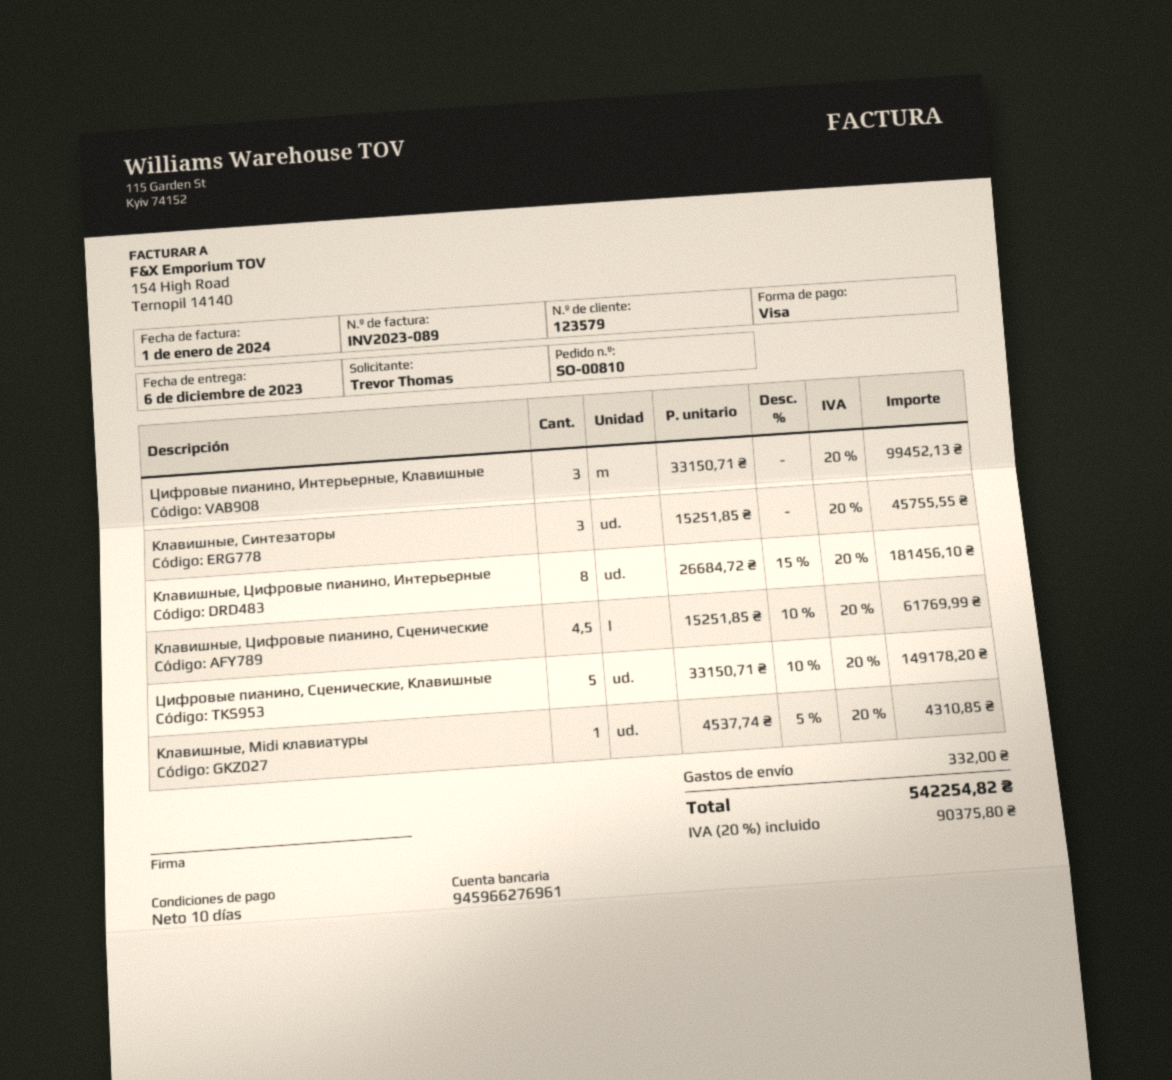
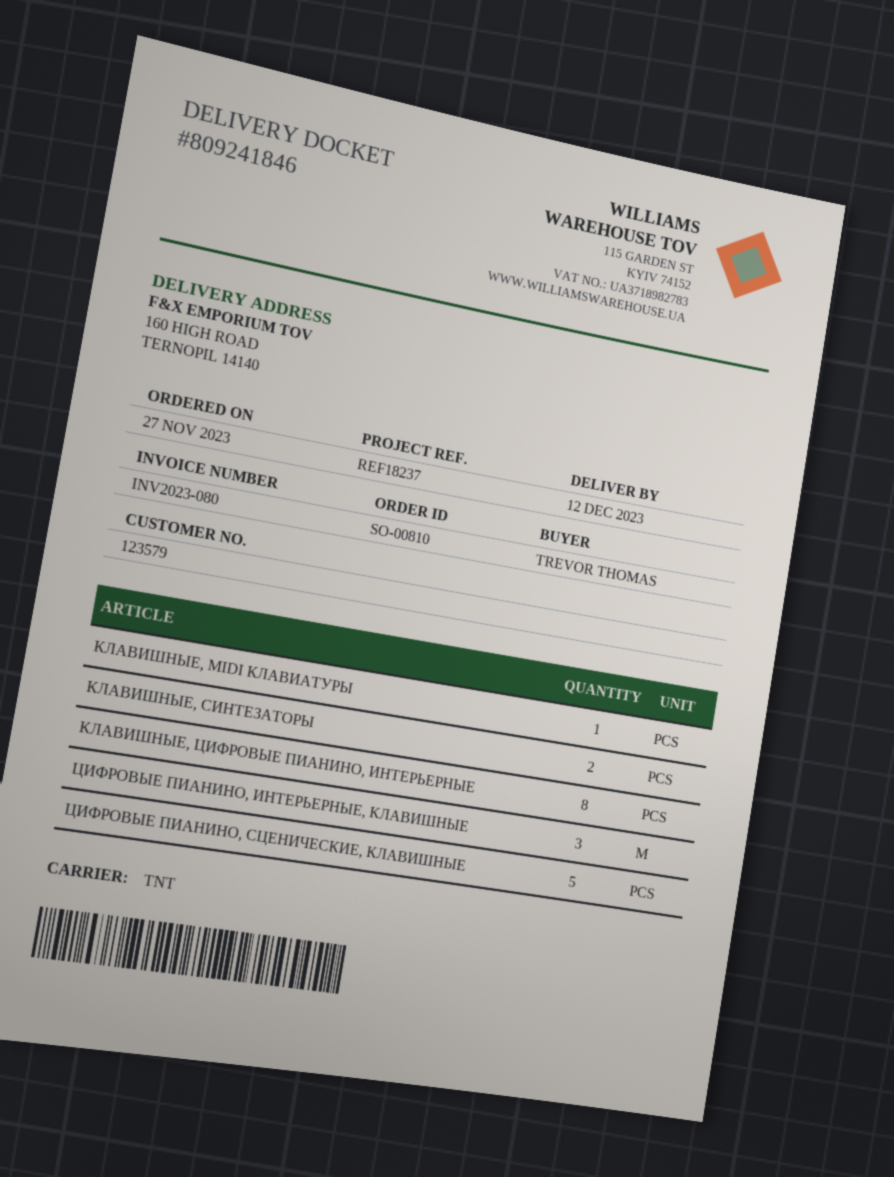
delivery date: 2023-12-06 -> 2023-12-12
invoice number: INV2023-089 -> INV2023-080
Клавишные, Синтезаторы: 3 -> 2
Клавишные, Цифровые пианино, Сценические: 4.5 -> none

